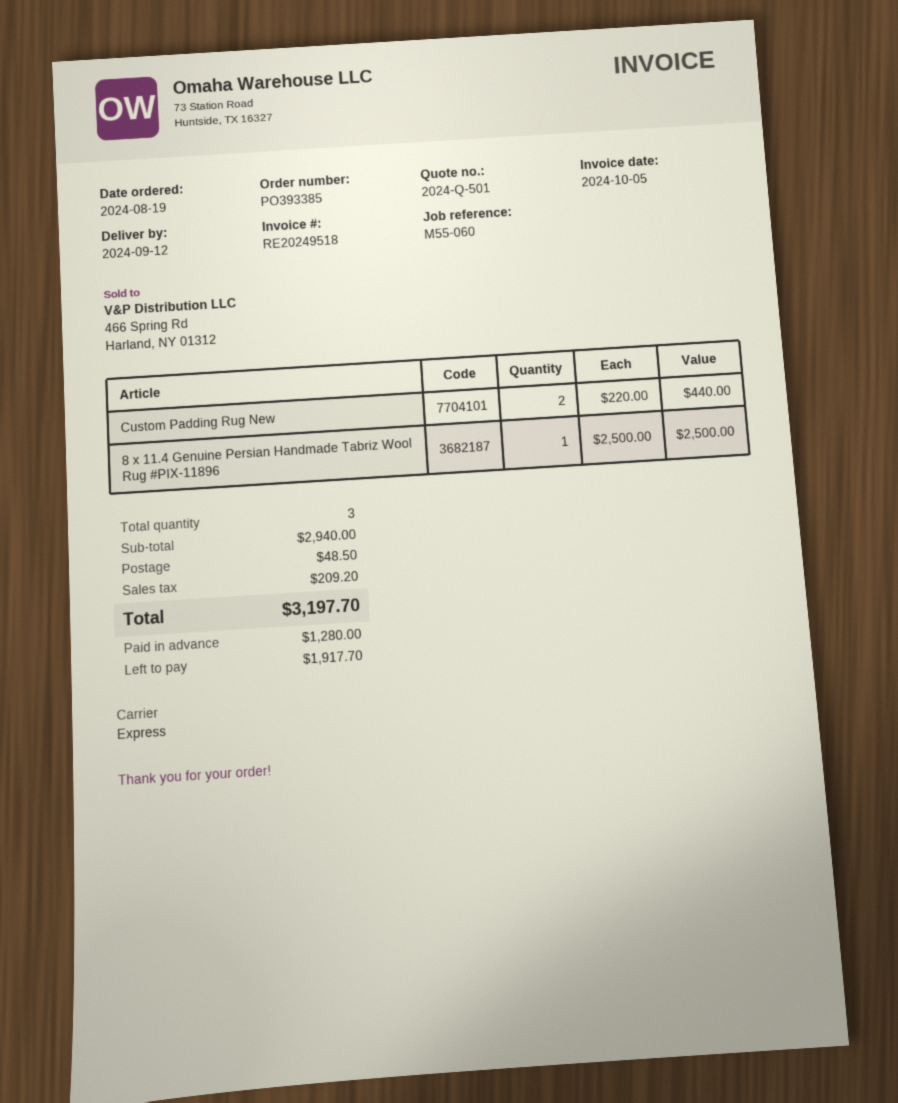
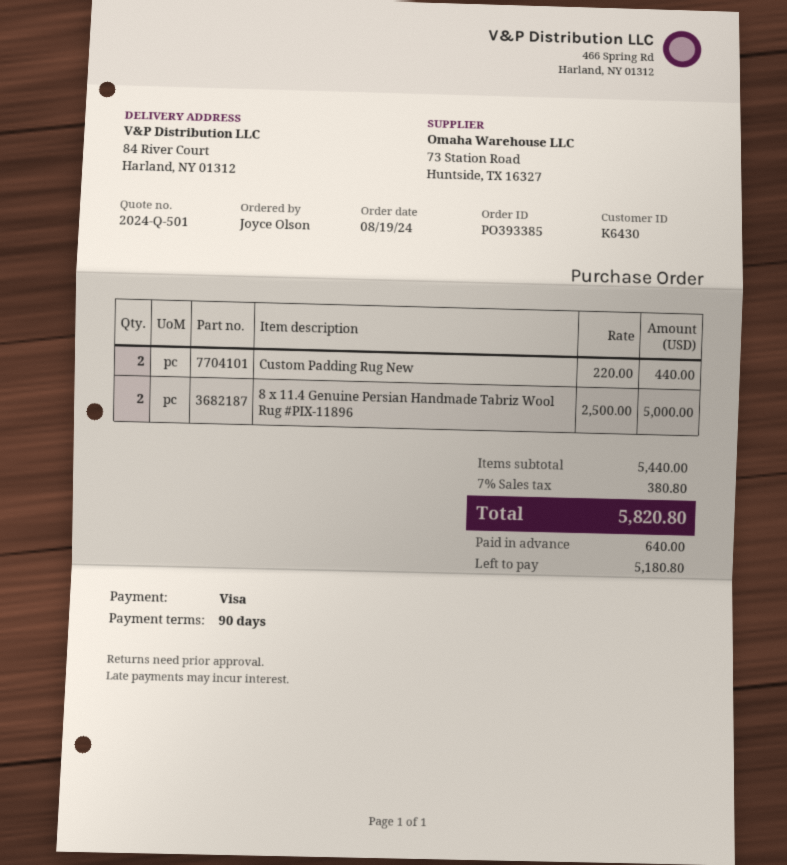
8 x 11.4 Genuine Persian Handmade Tabriz Wool Rug #PIX-11896: 1 x 2500.00 = 2500.00 -> 2 x 2500.00 = 5000.00
subtotal: 2940.00 -> 5440.00
shipping: 48.50 -> none
tax: 209.20 -> 380.80
total: 3197.70 -> 5820.80
deposit: 1280.00 -> 640.00
balance: 1917.70 -> 5180.80

